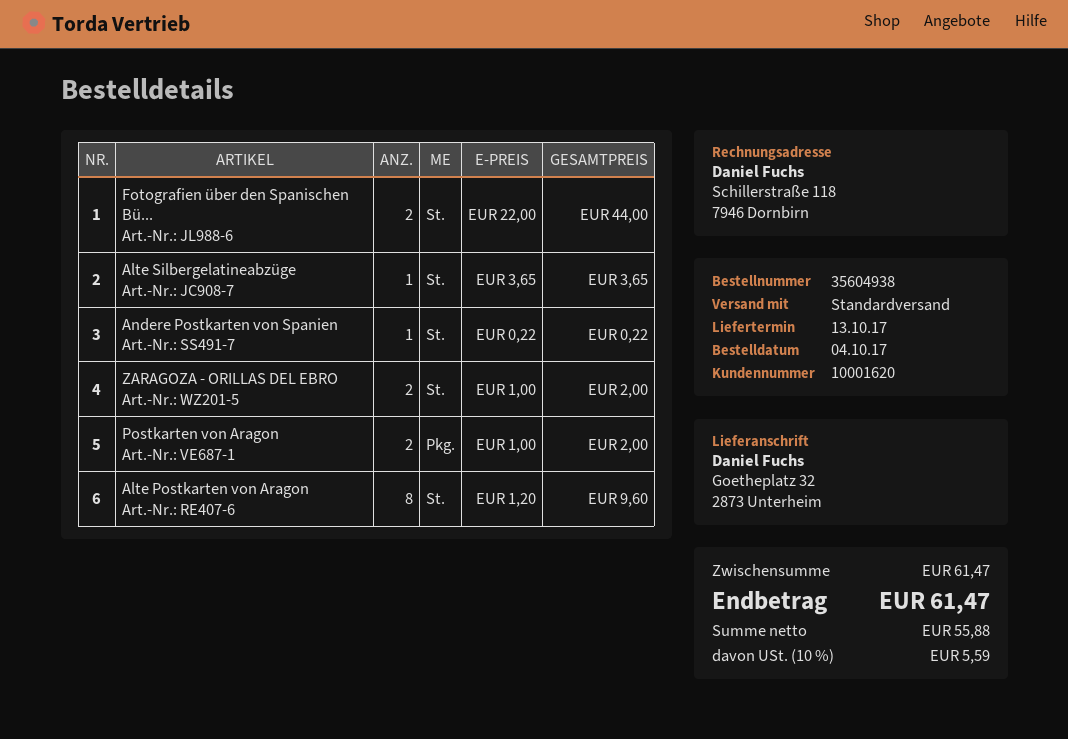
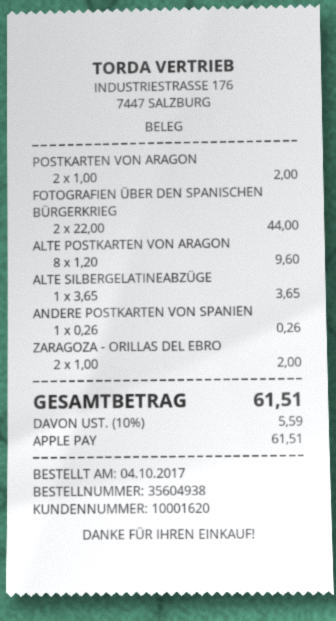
Andere Postkarten von Spanien: 1 x 0.22 = 0.22 -> 1 x 0.26 = 0.26
total: 61.47 -> 61.51

